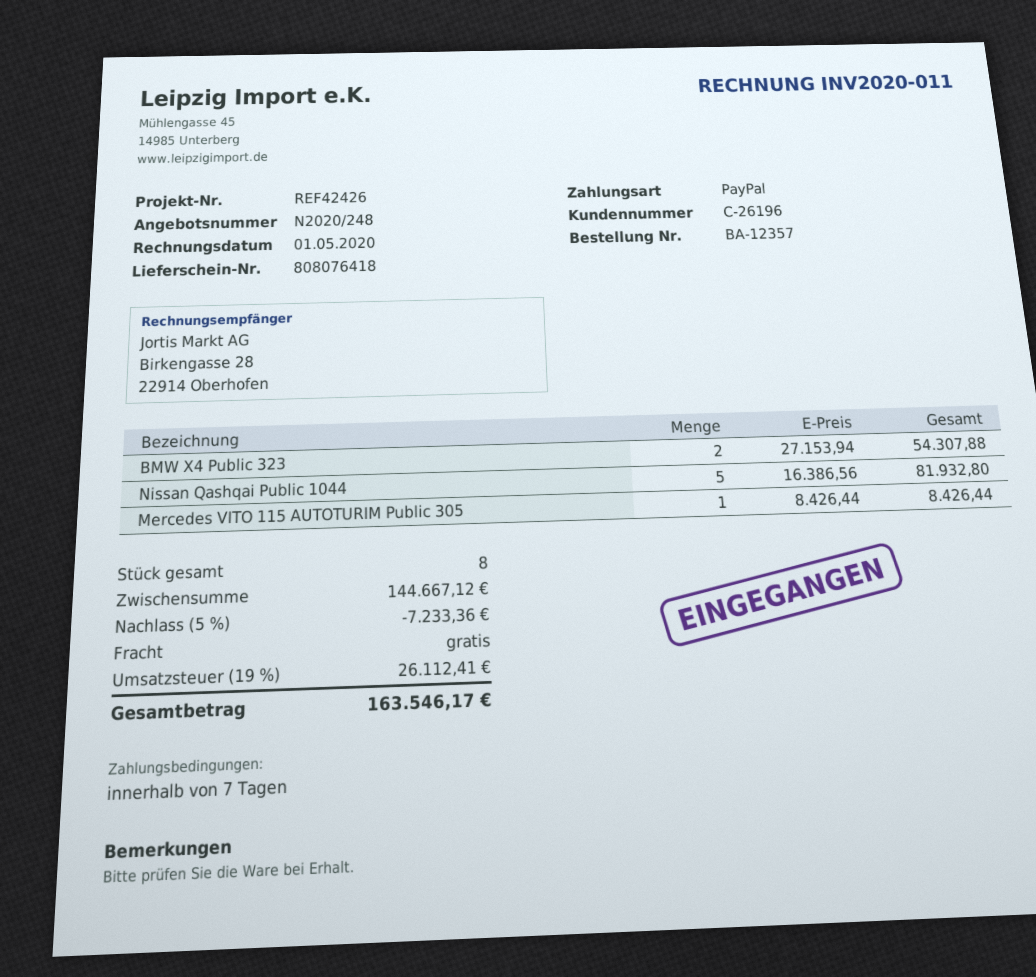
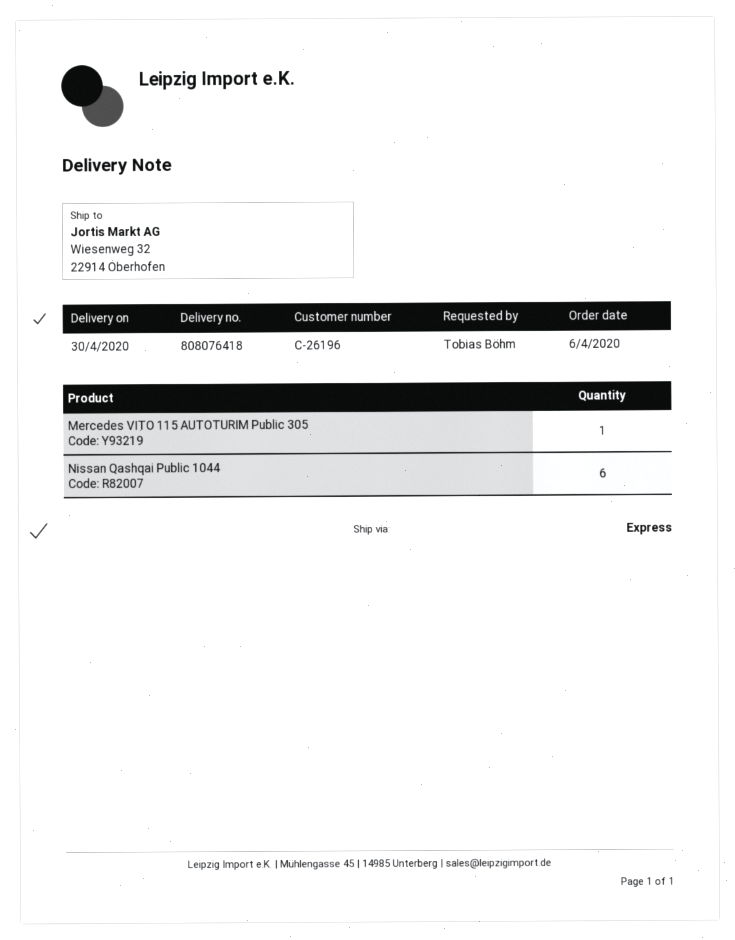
BMW X4 Public 323: 2 -> none
Nissan Qashqai Public 1044: 5 -> 6

